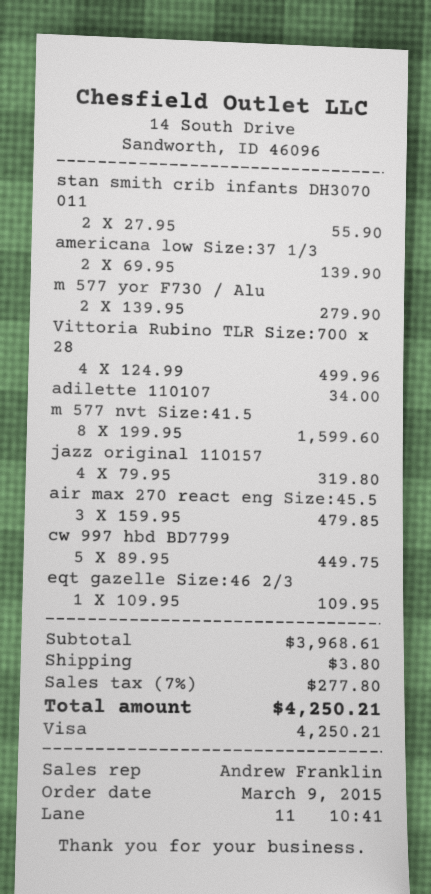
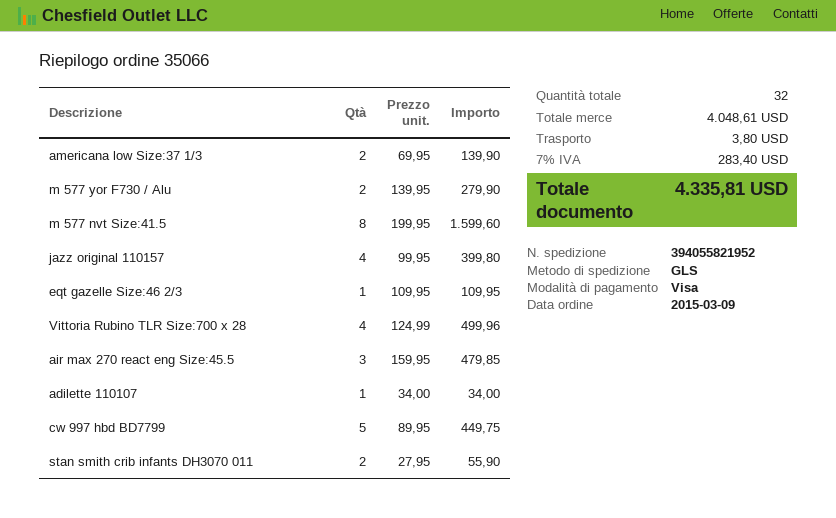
jazz original 110157: 4 x 79.95 = 319.80 -> 4 x 99.95 = 399.80
subtotal: 3968.61 -> 4048.61
tax: 7% = 277.80 -> 7% = 283.40
total: 4250.21 -> 4335.81

